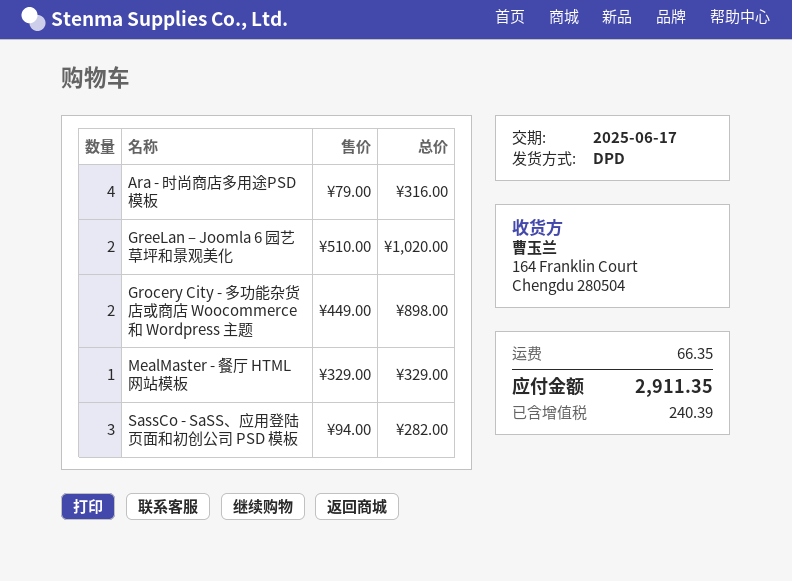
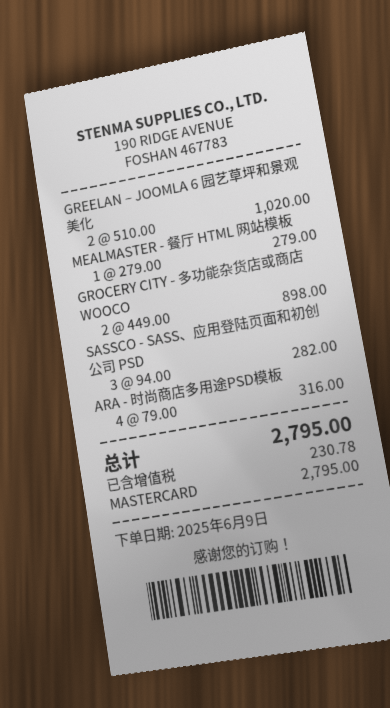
MealMaster - 餐厅 HTML 网站模板: 1 x 329.00 = 329.00 -> 1 x 279.00 = 279.00
shipping: 66.35 -> none
tax: 240.39 -> 230.78
total: 2911.35 -> 2795.00

